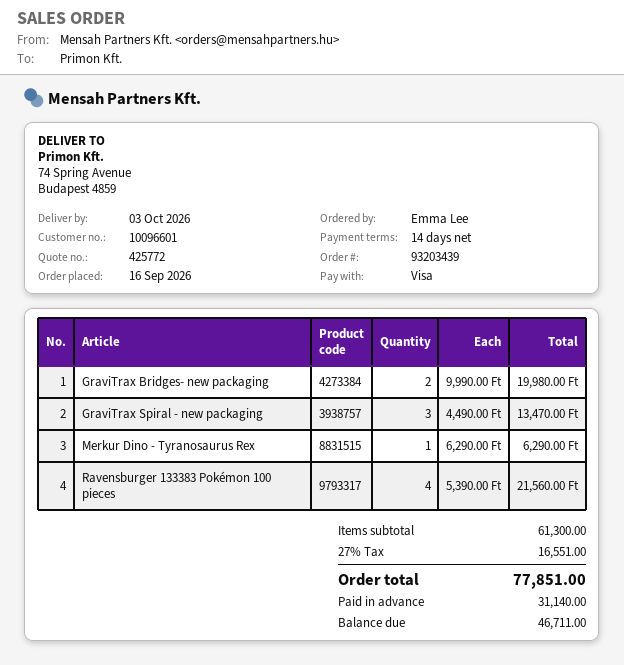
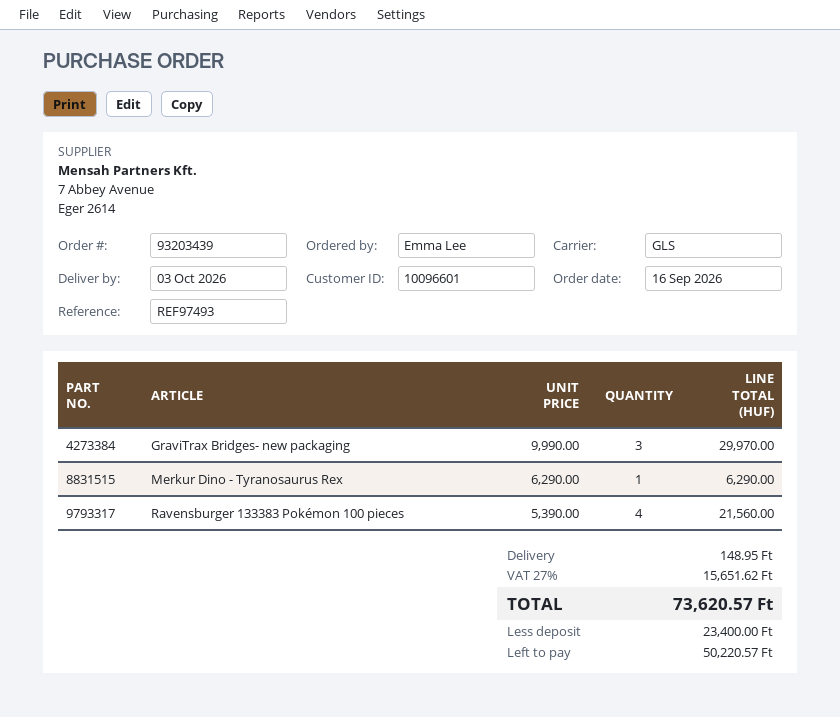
GraviTrax Bridges- new packaging: 2 x 9990.00 = 19980.00 -> 3 x 9990.00 = 29970.00
GraviTrax Spiral - new packaging: 3 x 4490.00 = 13470.00 -> none
shipping: none -> 148.95
tax: 27% = 16551.00 -> 27% = 15651.62
total: 77851.00 -> 73620.57
deposit: 31140.00 -> 23400.00
balance: 46711.00 -> 50220.57

